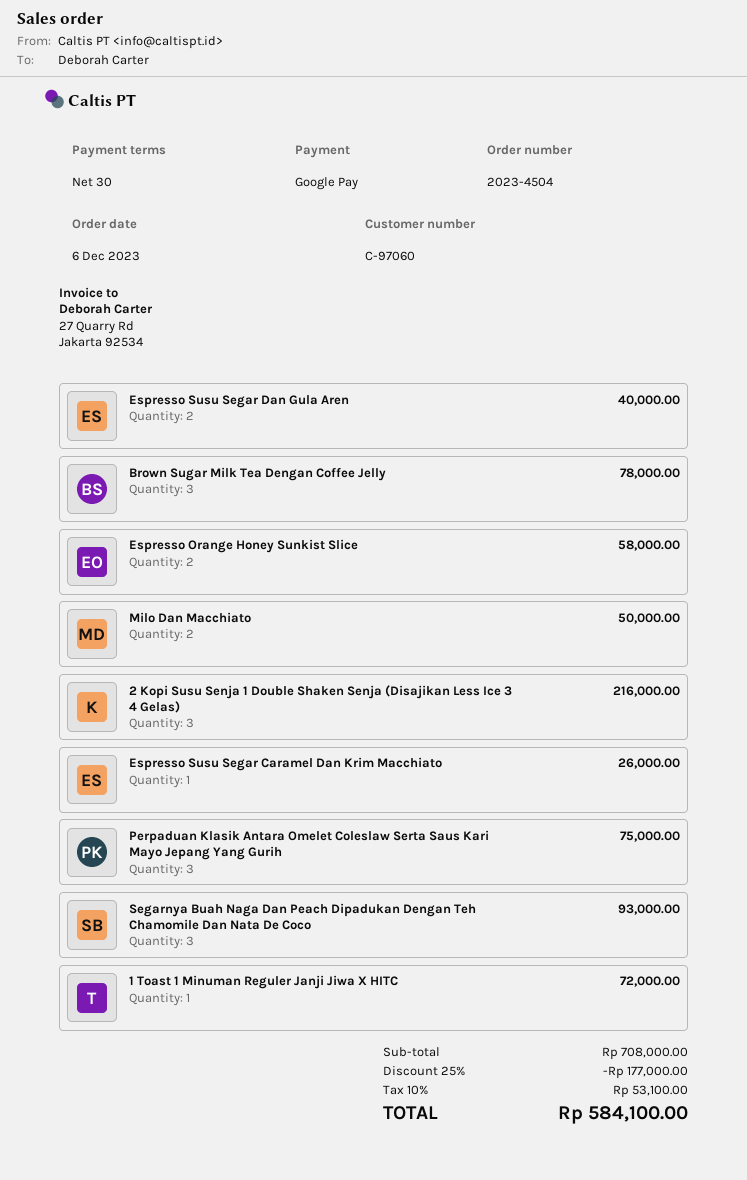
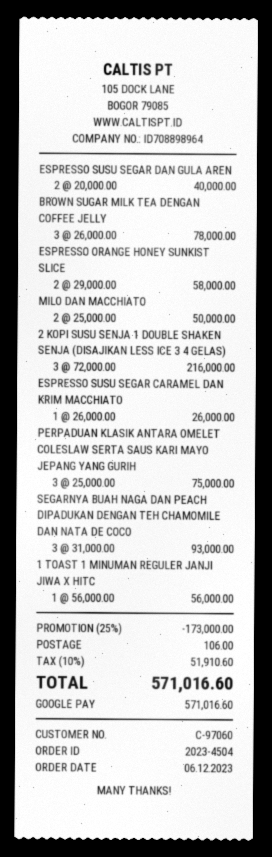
1 Toast 1 Minuman Reguler Janji Jiwa X HITC: 1 for 72000.00 -> 1 for 56000.00
discount: 25% = 177000.00 -> 25% = 173000.00
shipping: none -> 106.00
tax: 10% = 53100.00 -> 10% = 51910.60
total: 584100.00 -> 571016.60

